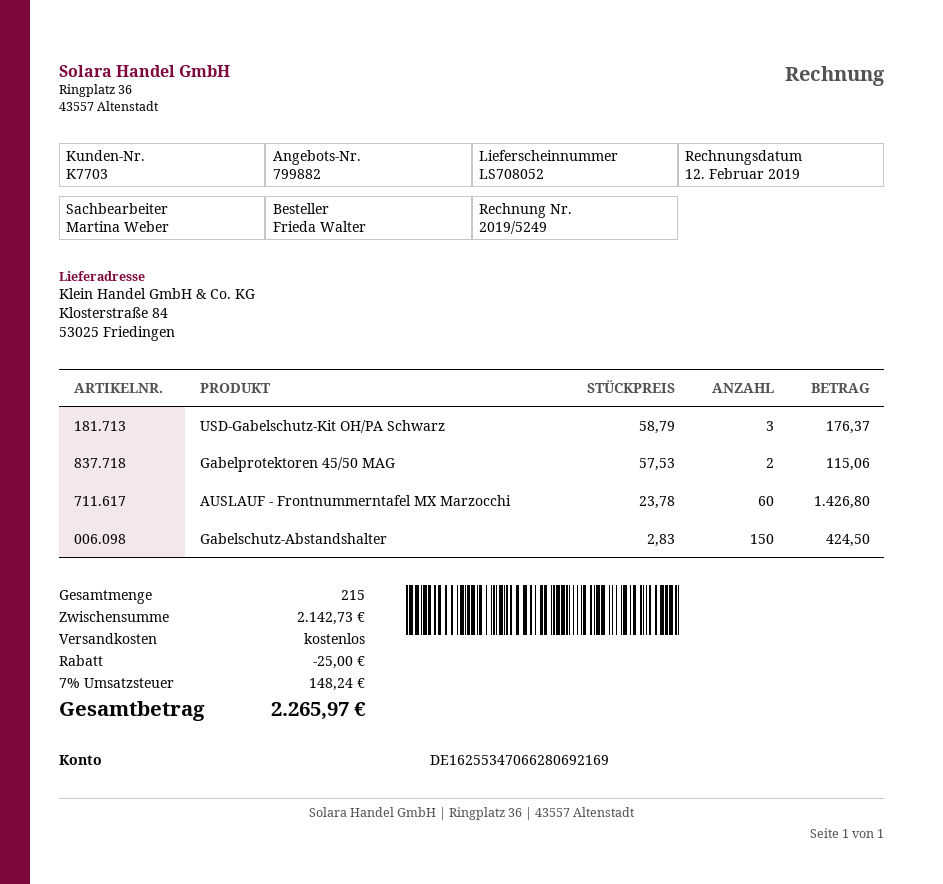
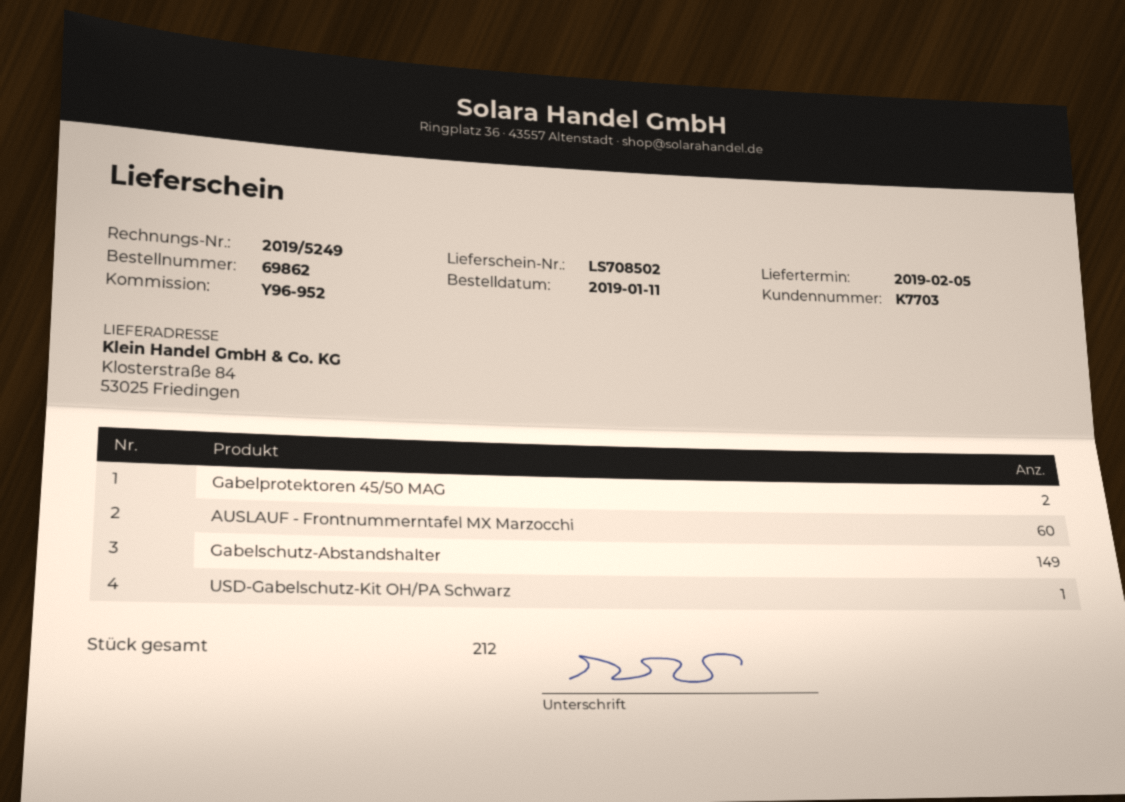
delivery note number: LS708052 -> LS708502
USD-Gabelschutz-Kit OH/PA Schwarz: 3 -> 1
Gabelschutz-Abstandshalter: 150 -> 149
total quantity: 215 -> 212

